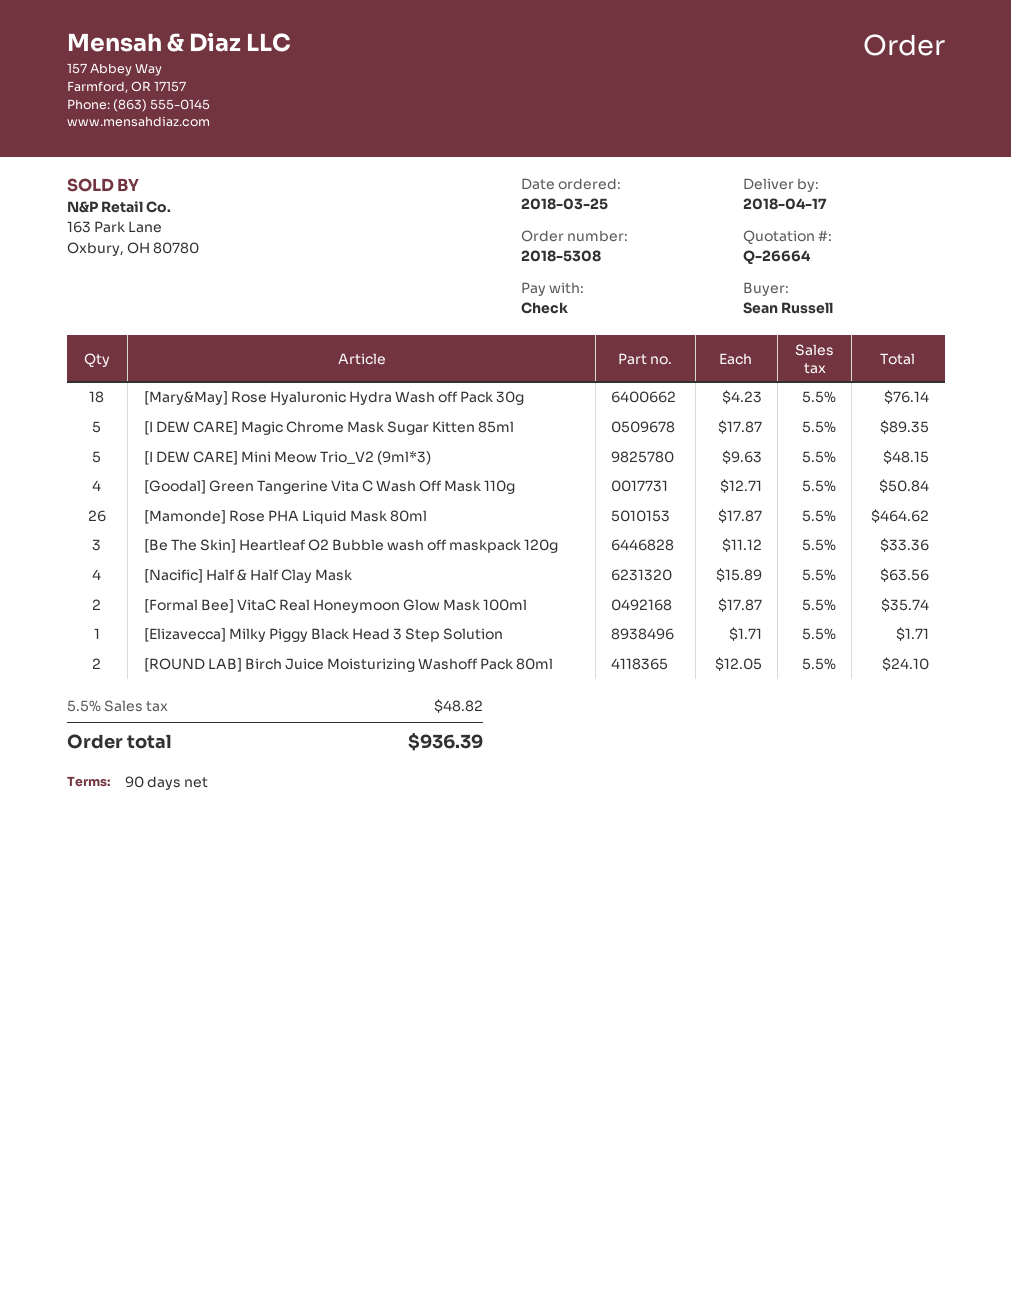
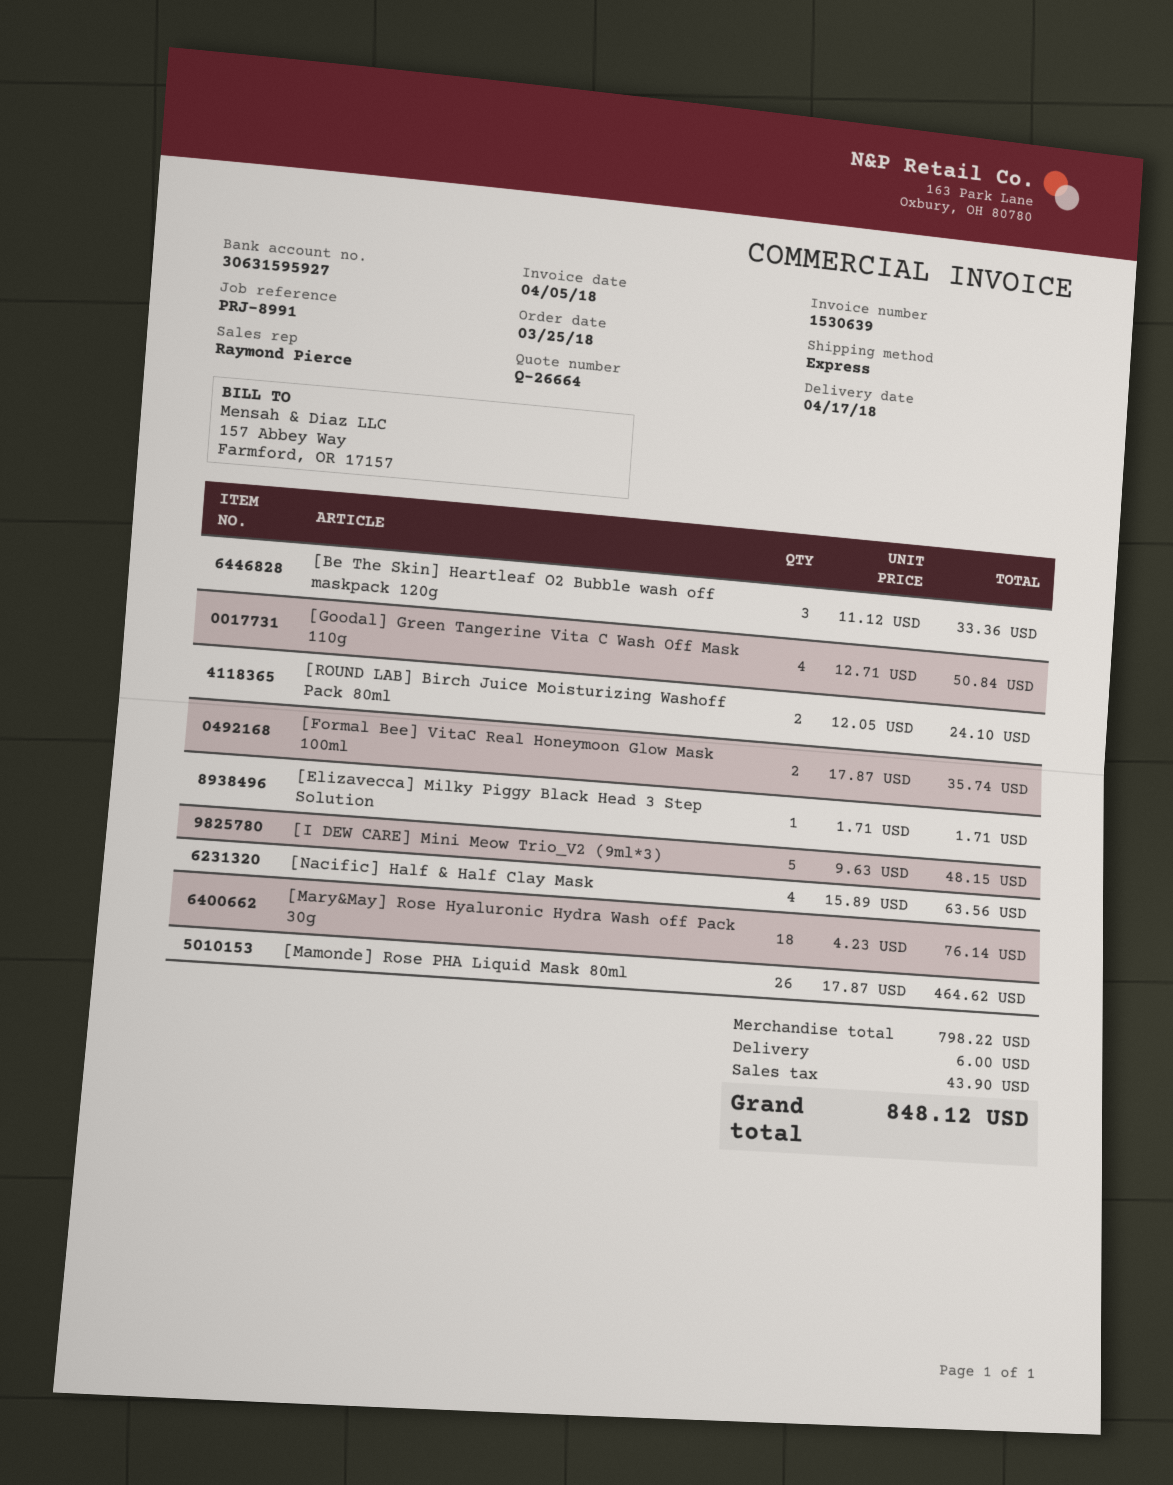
[I DEW CARE] Magic Chrome Mask Sugar Kitten 85ml: 5 x 17.87 = 89.35 -> none
shipping: none -> 6.00
tax: 48.82 -> 43.90
total: 936.39 -> 848.12

